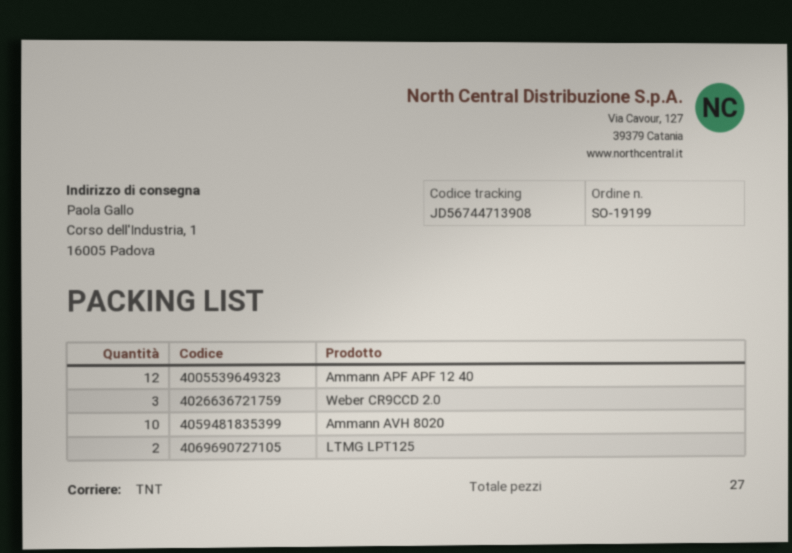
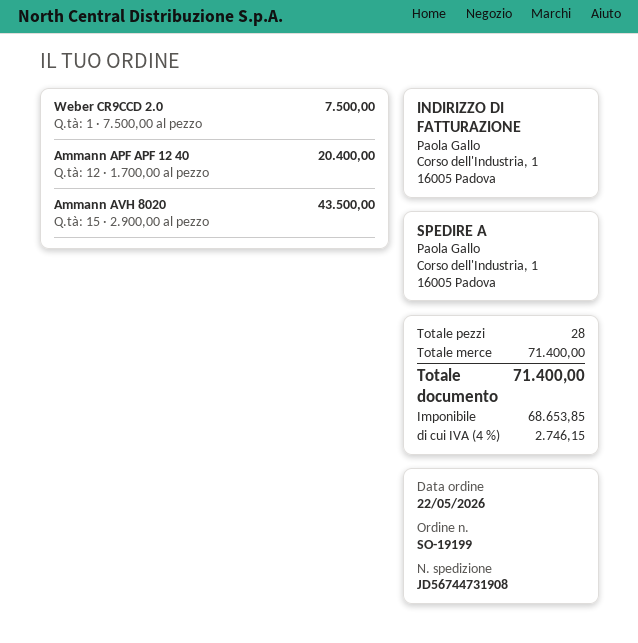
tracking number: JD56744713908 -> JD56744731908
Weber CR9CCD 2.0: 3 -> 1
Ammann AVH 8020: 10 -> 15
LTMG LPT125: 2 -> none
total quantity: 27 -> 28

